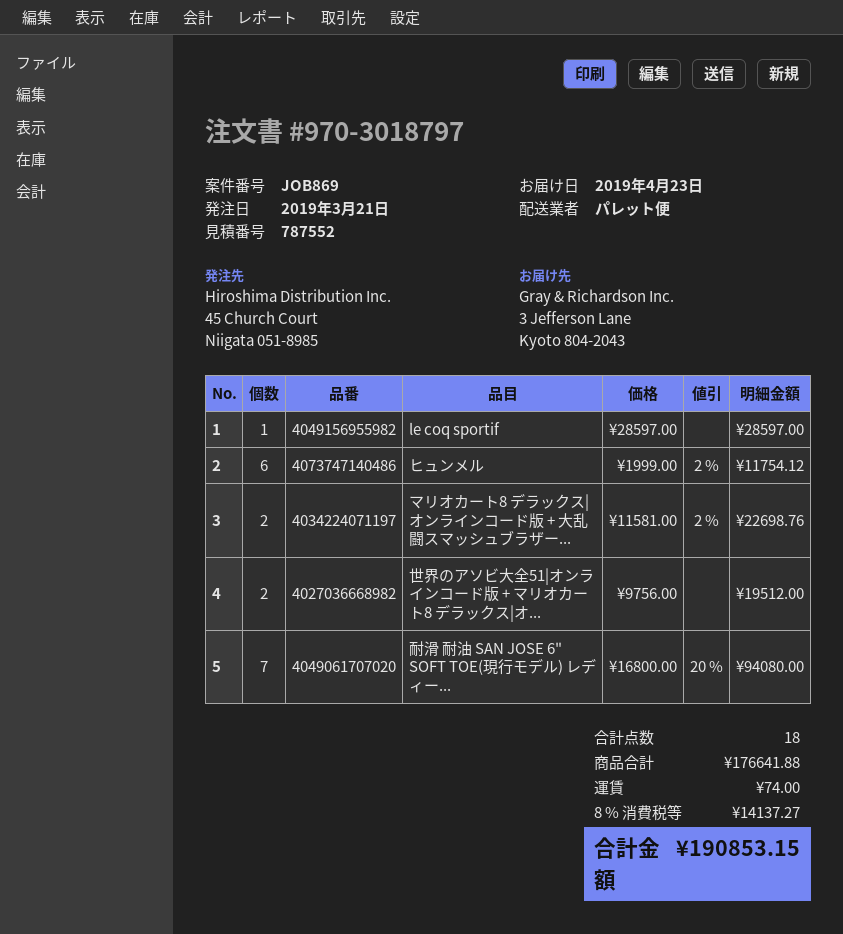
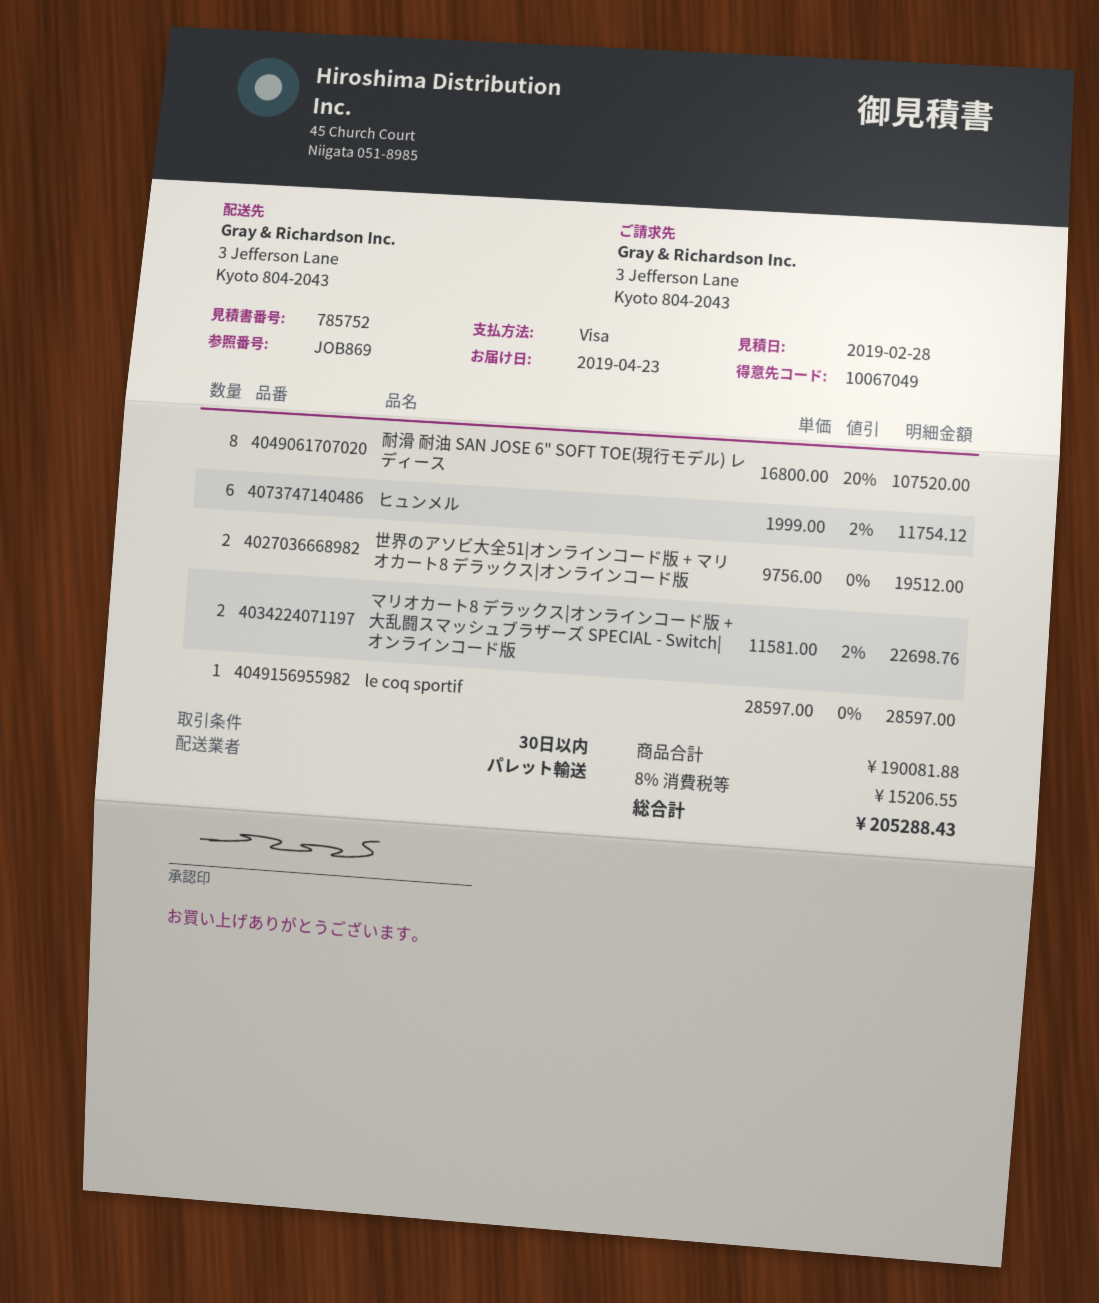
quote number: 787552 -> 785752
耐滑 耐油 SAN JOSE 6" SOFT TOE(現行モデル) レディー...: 7 x 16800.00 - 20% = 94080.00 -> 8 x 16800.00 - 20% = 107520.00
subtotal: 176641.88 -> 190081.88
shipping: 74.00 -> none
tax: 8% = 14137.27 -> 8% = 15206.55
total: 190853.15 -> 205288.43

